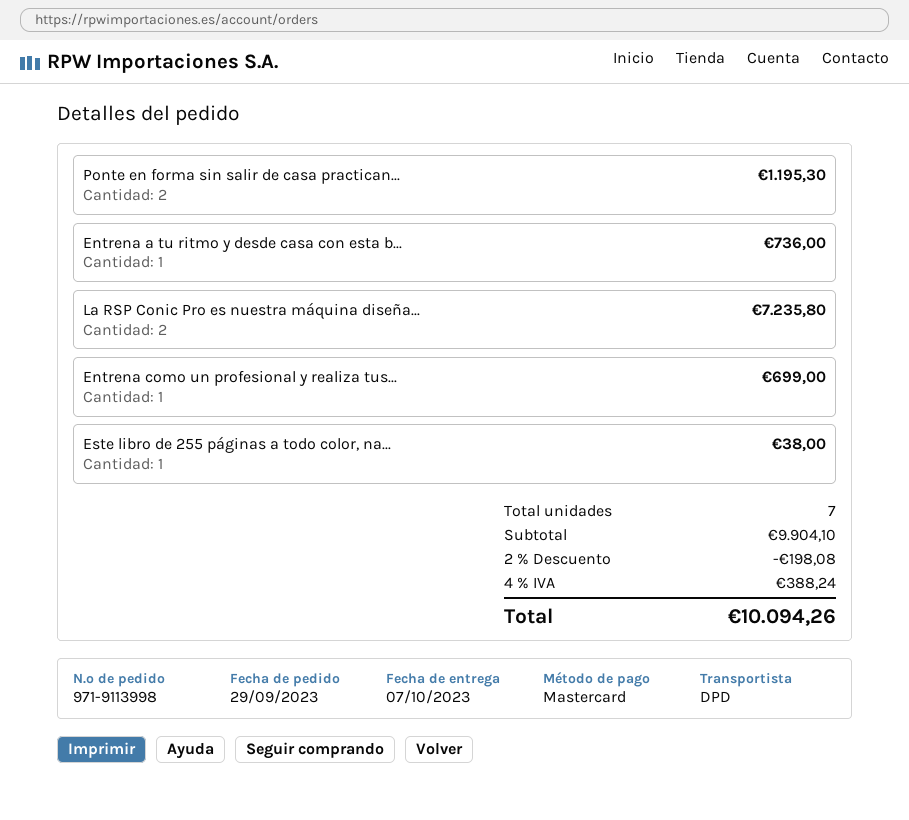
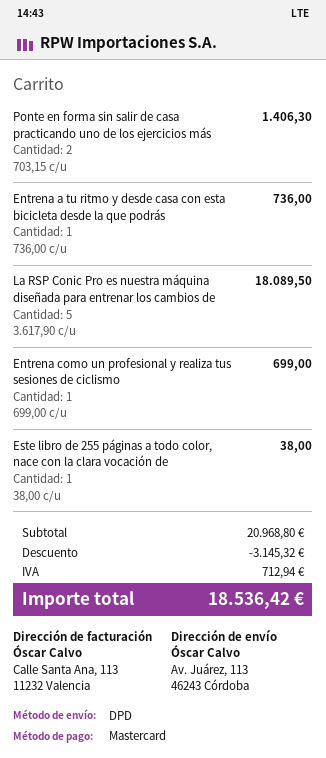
Ponte en forma sin salir de casa practican...: 2 for 1195.30 -> 2 for 1406.30
La RSP Conic Pro es nuestra máquina diseña...: 2 for 7235.80 -> 5 for 18089.50
subtotal: 9904.10 -> 20968.80
discount: 198.08 -> 3145.32
tax: 388.24 -> 712.94
total: 10094.26 -> 18536.42

